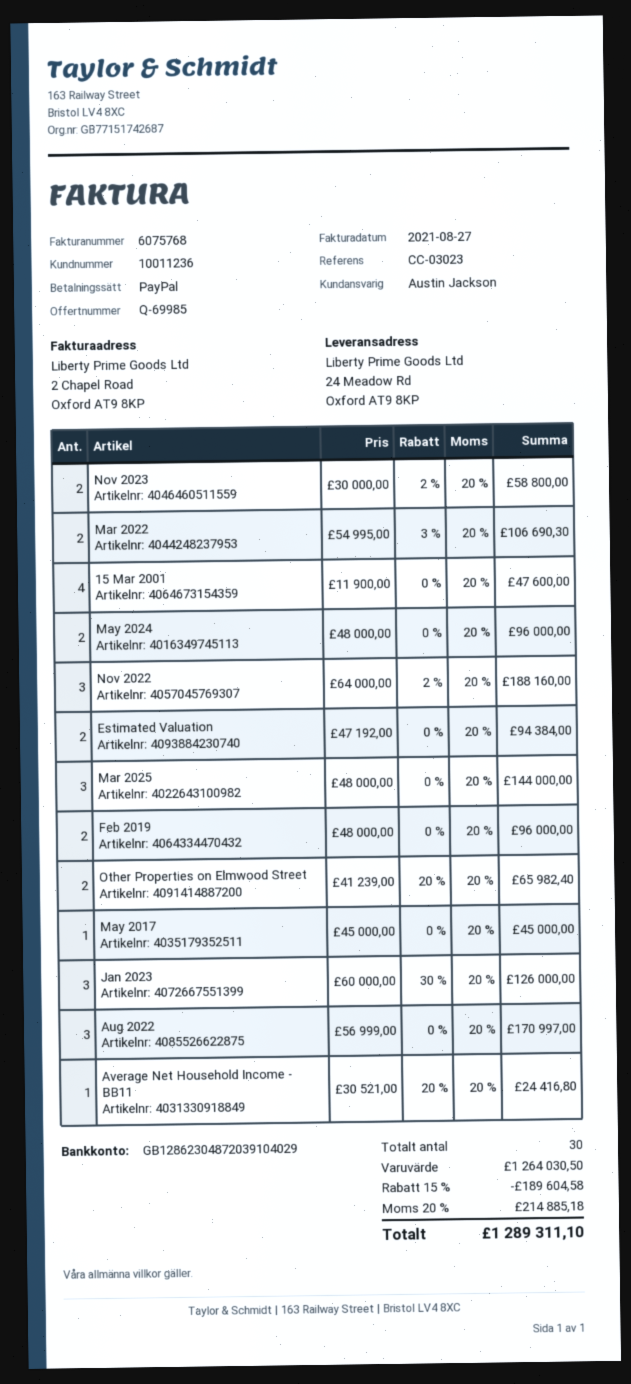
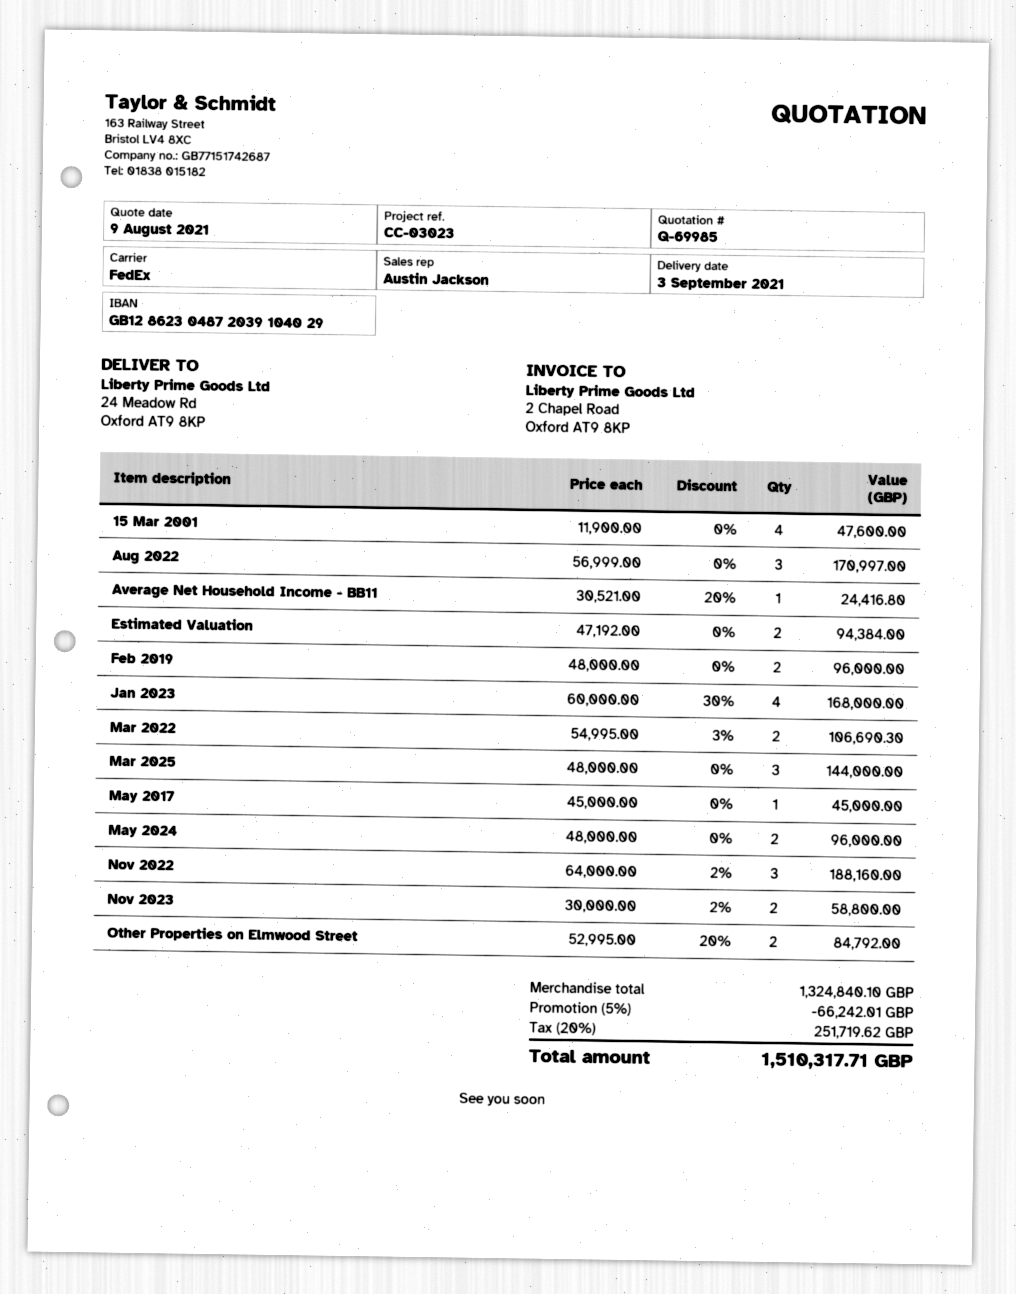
Other Properties on Elmwood Street: 2 x 41239.00 - 20% = 65982.40 -> 2 x 52995.00 - 20% = 84792.00
Jan 2023: 3 x 60000.00 - 30% = 126000.00 -> 4 x 60000.00 - 30% = 168000.00
subtotal: 1264030.50 -> 1324840.10
discount: 15% = 189604.58 -> 5% = 66242.01
tax: 20% = 214885.18 -> 20% = 251719.62
total: 1289311.10 -> 1510317.71

